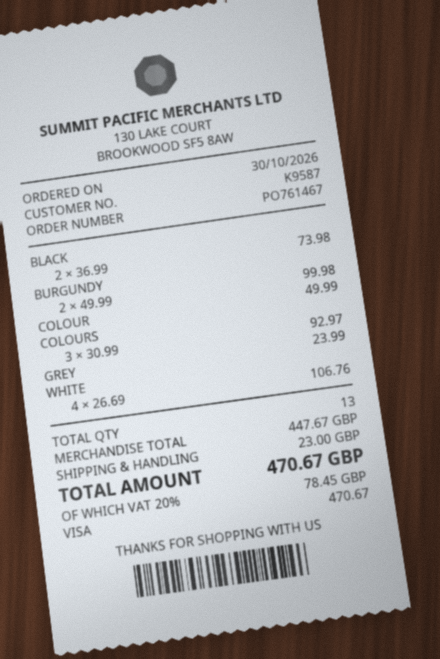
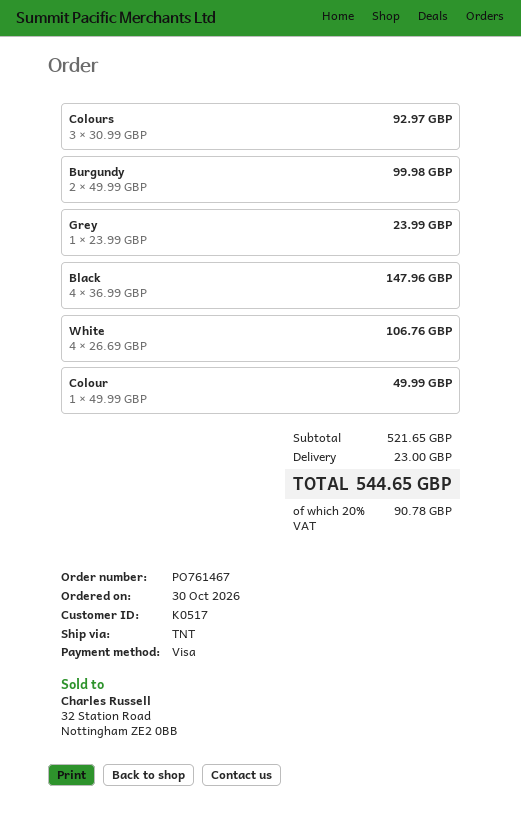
customer number: K9587 -> K0517
BLACK: 2 x 36.99 = 73.98 -> 4 x 36.99 = 147.96
subtotal: 447.67 -> 521.65
tax: 20% = 78.45 -> 20% = 90.78
total: 470.67 -> 544.65

